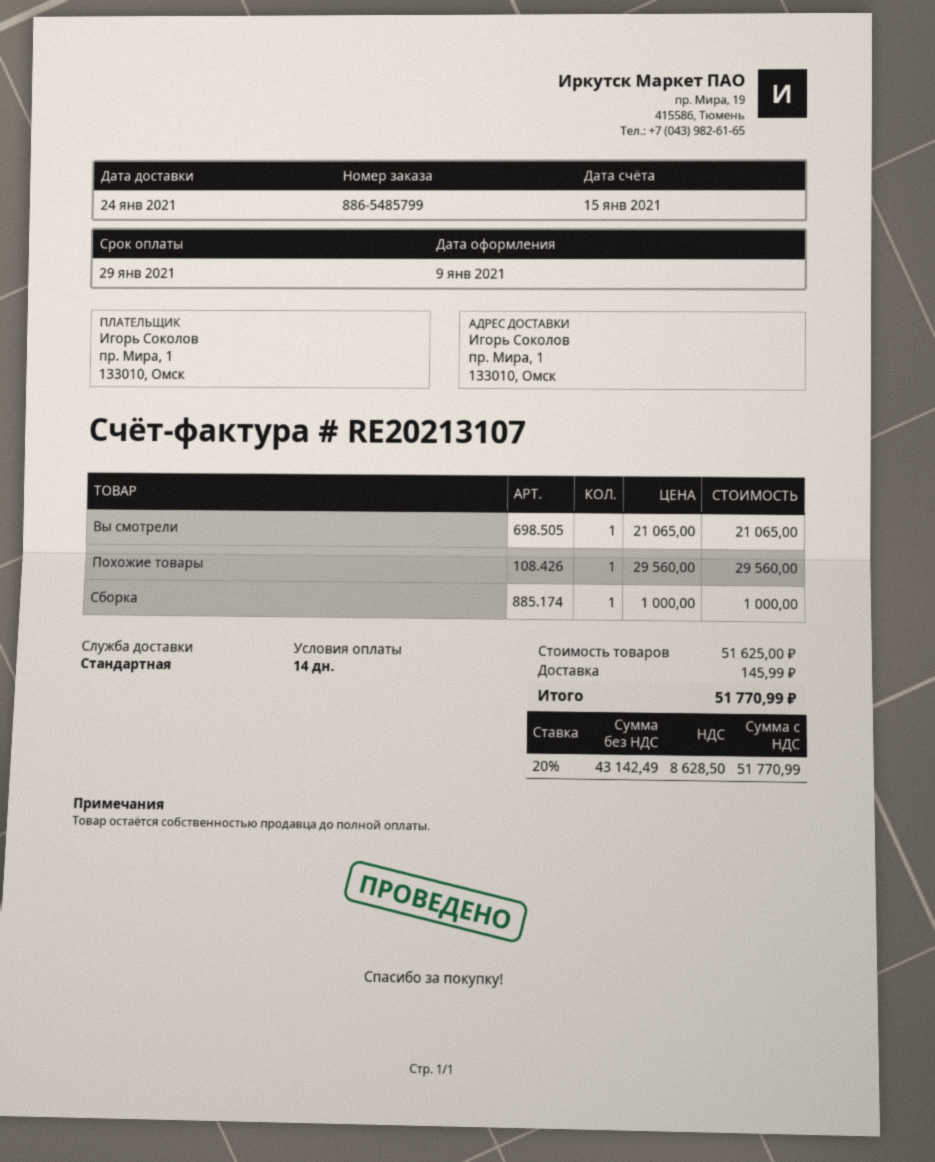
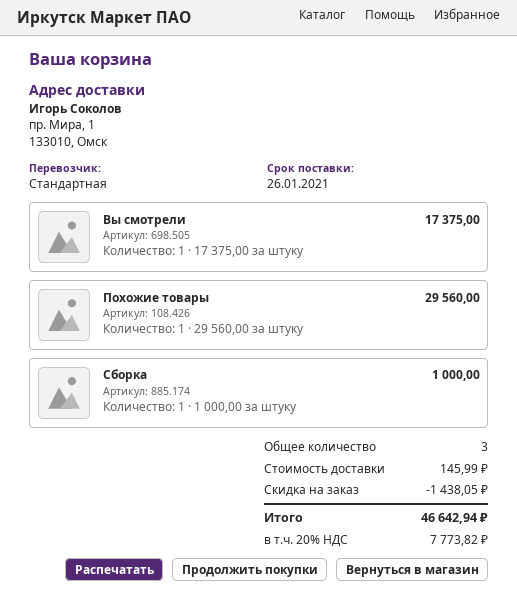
delivery date: 2021-01-24 -> 2021-01-26
Вы смотрели: 1 x 21065.00 = 21065.00 -> 1 x 17375.00 = 17375.00
discount: none -> 1438.05
tax: 20% = 8628.50 -> 20% = 7773.82
total: 51770.99 -> 46642.94

